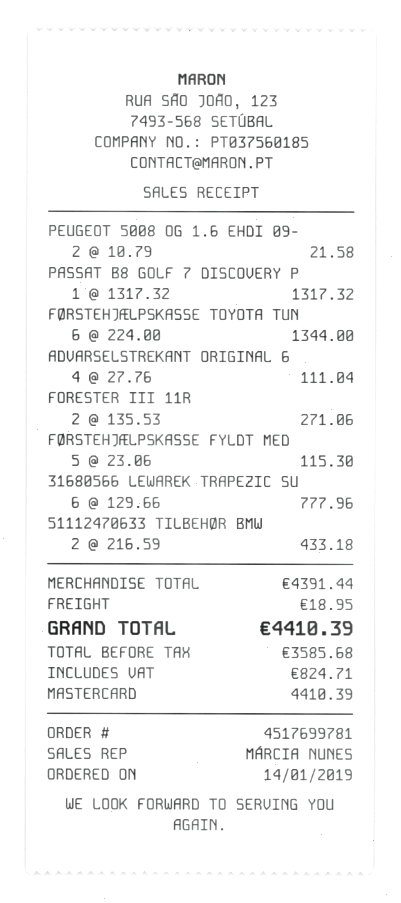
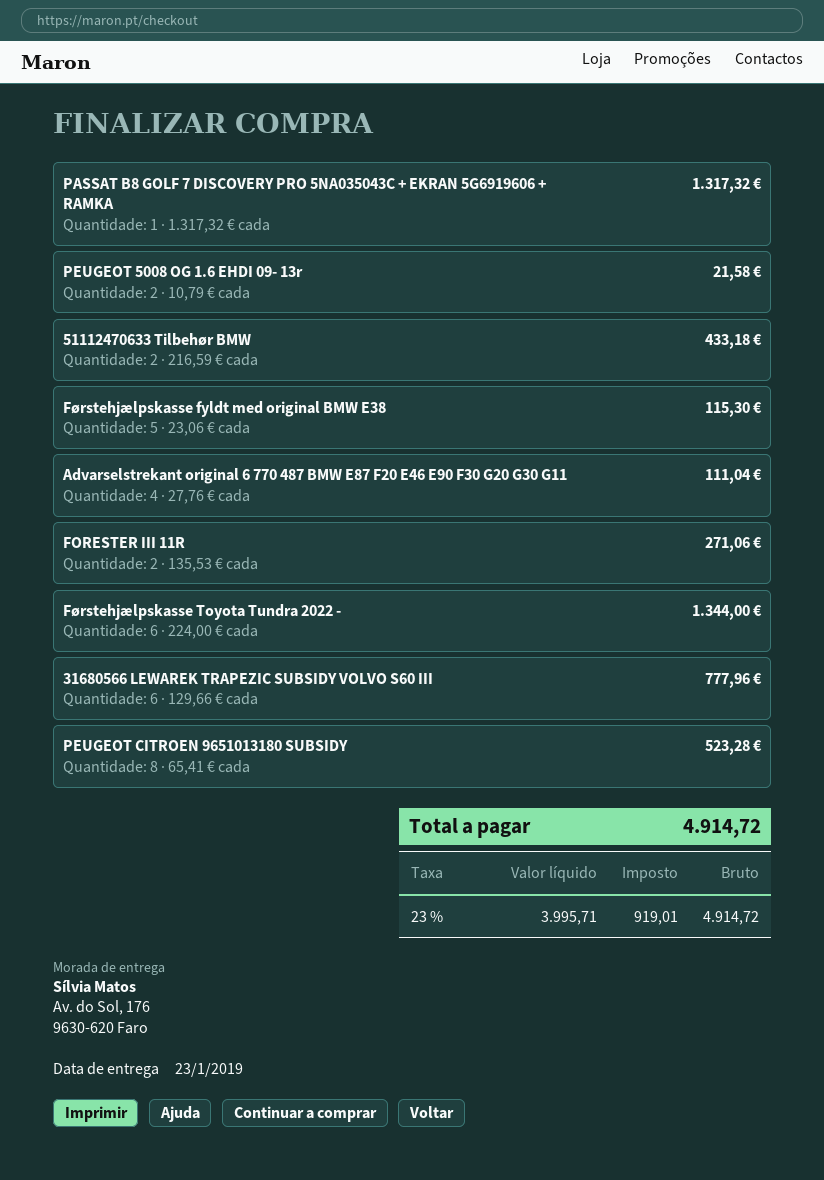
PEUGEOT CITROEN 9651013180 SUBSIDY: none -> 8 x 65.41 = 523.28
shipping: 18.95 -> none
net: 3585.68 -> 3995.71
tax: 824.71 -> 919.01
total: 4410.39 -> 4914.72

